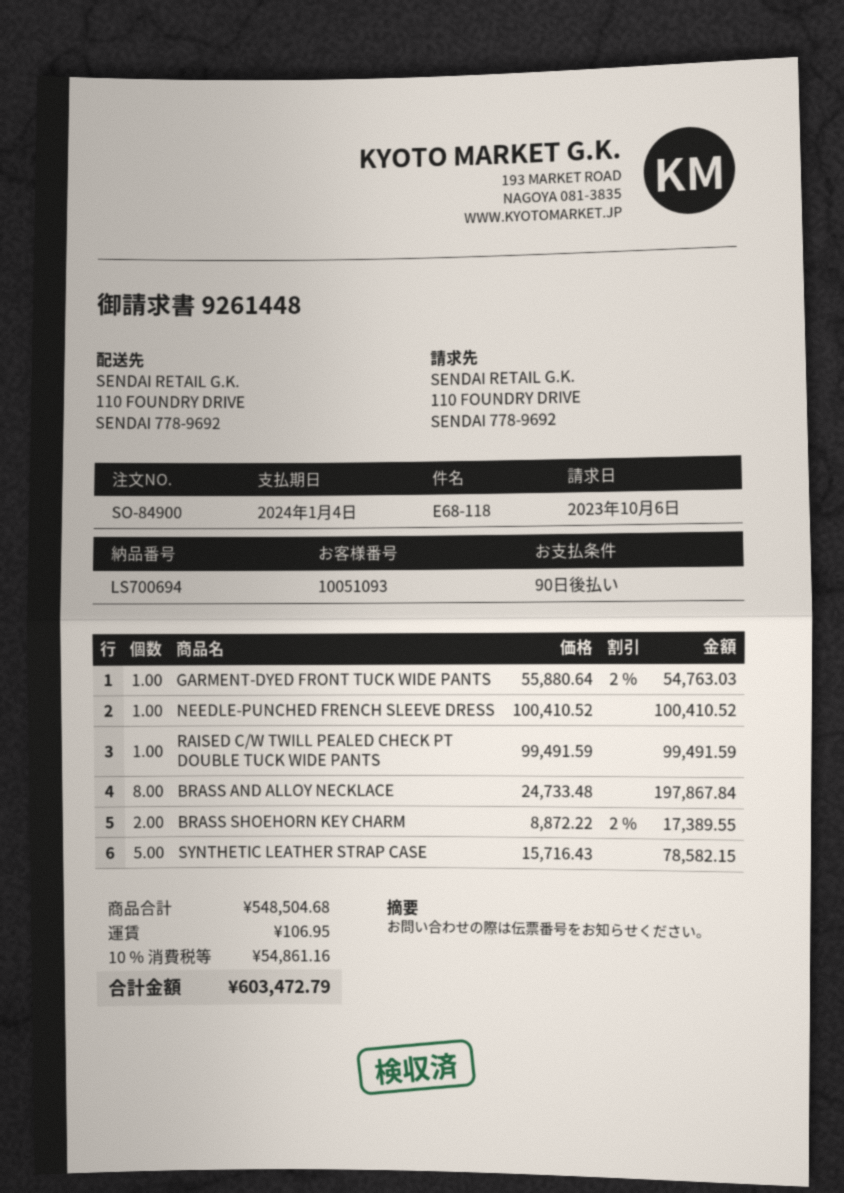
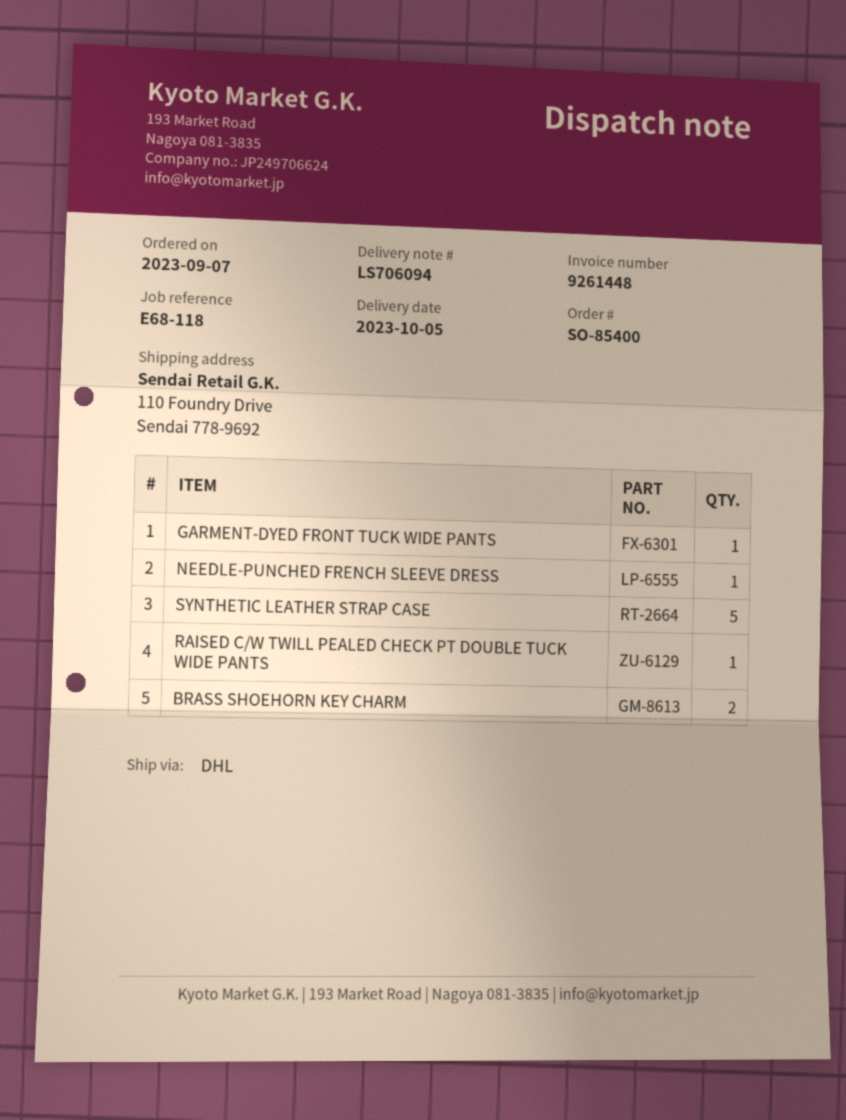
order number: SO-84900 -> SO-85400
delivery note number: LS700694 -> LS706094
BRASS AND ALLOY NECKLACE: 8 -> none

